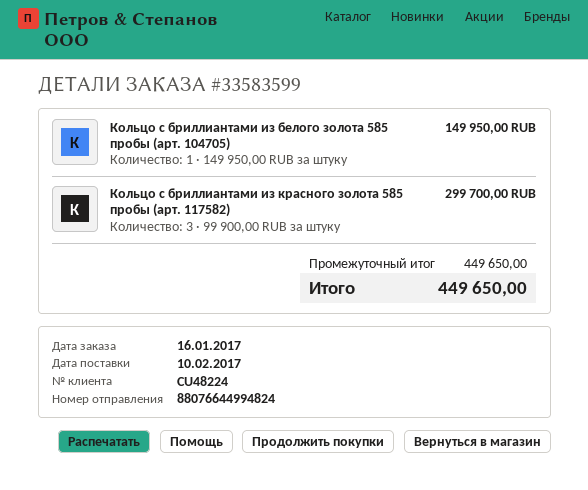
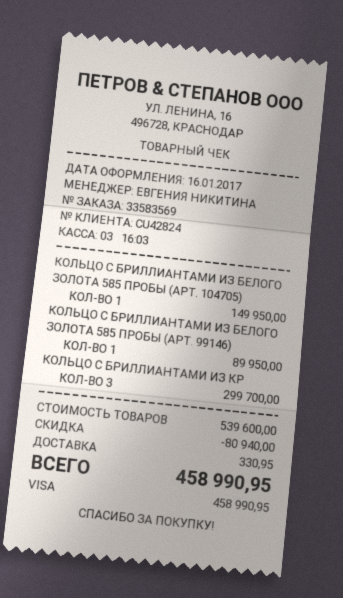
order number: 33583599 -> 33583569
customer number: CU48224 -> CU42824
КОЛЬЦО С БРИЛЛИАНТАМИ ИЗ БЕЛОГО ЗОЛОТА 585 ПРОБЫ (АРТ. 99146): none -> 1 for 89950.00
subtotal: 449650.00 -> 539600.00
discount: none -> 80940.00
shipping: none -> 330.95
total: 449650.00 -> 458990.95

